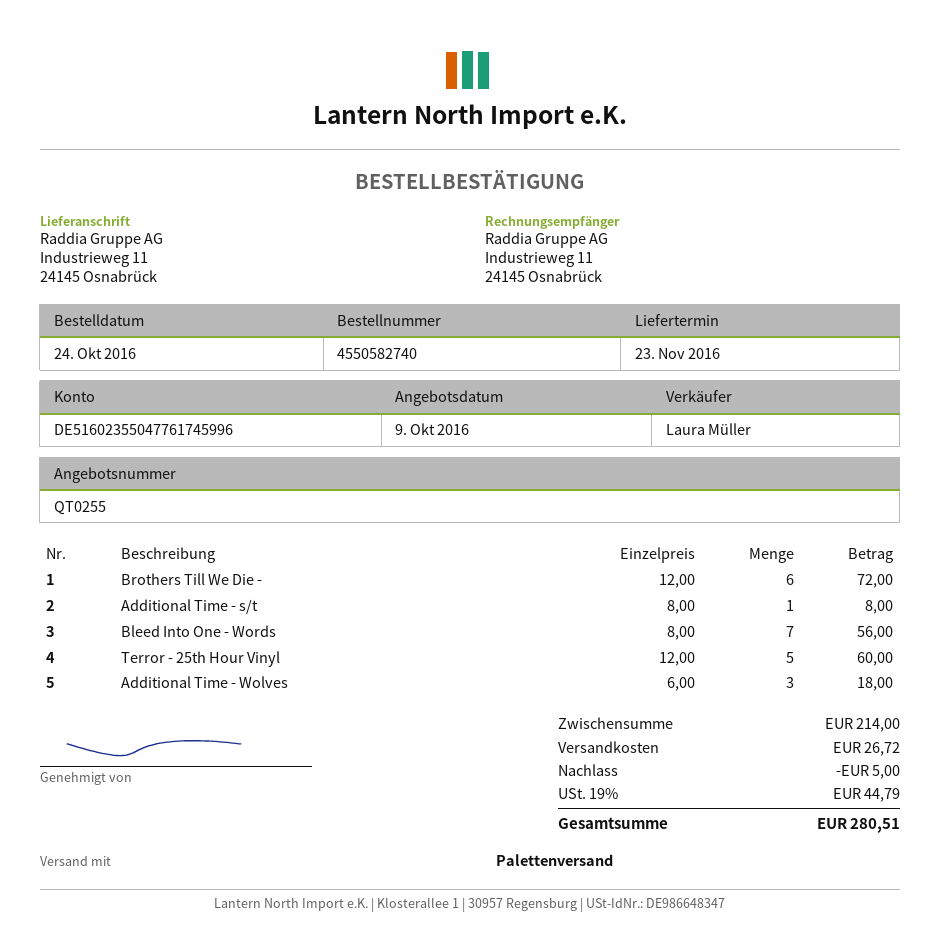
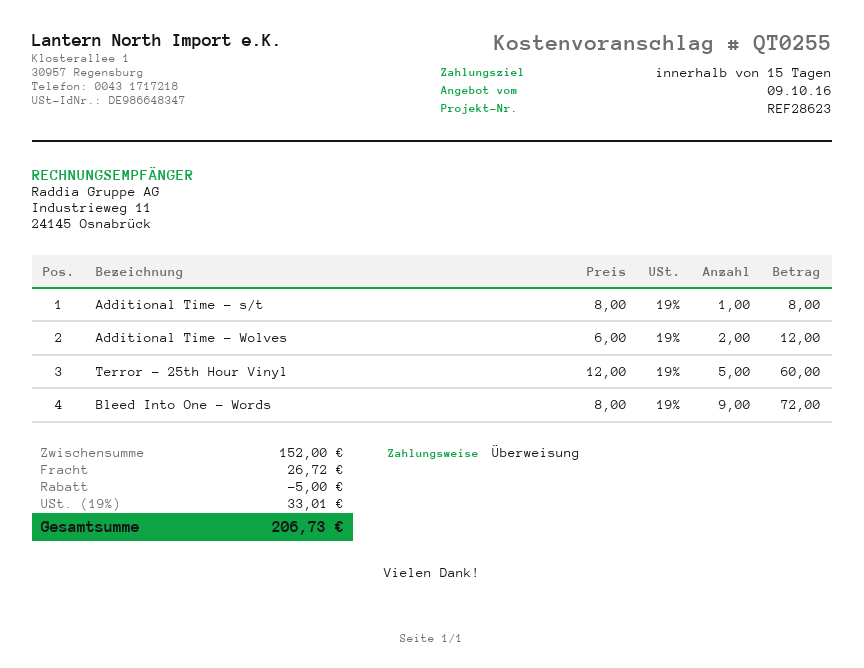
Brothers Till We Die -: 6 x 12.00 = 72.00 -> none
Bleed Into One - Words: 7 x 8.00 = 56.00 -> 9 x 8.00 = 72.00
Additional Time - Wolves: 3 x 6.00 = 18.00 -> 2 x 6.00 = 12.00
subtotal: 214.00 -> 152.00
tax: 19% = 44.79 -> 19% = 33.01
total: 280.51 -> 206.73

